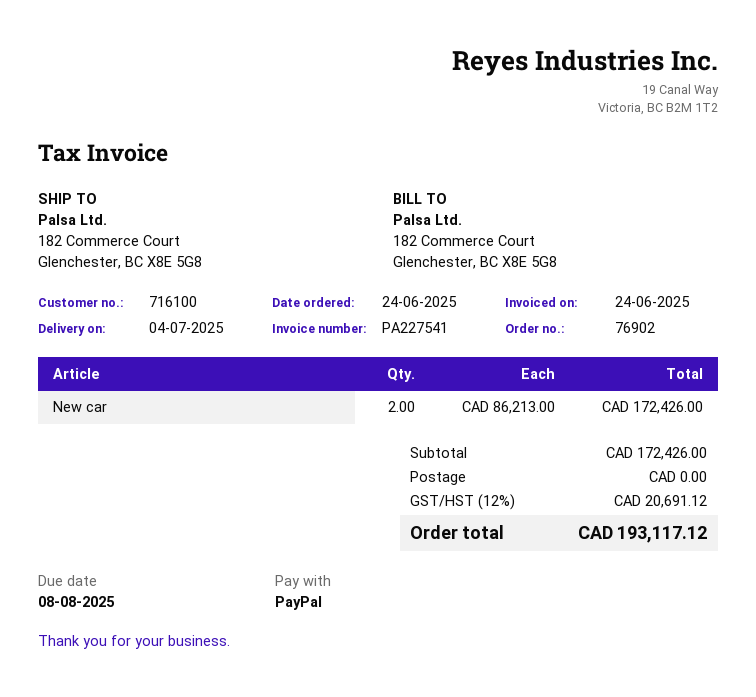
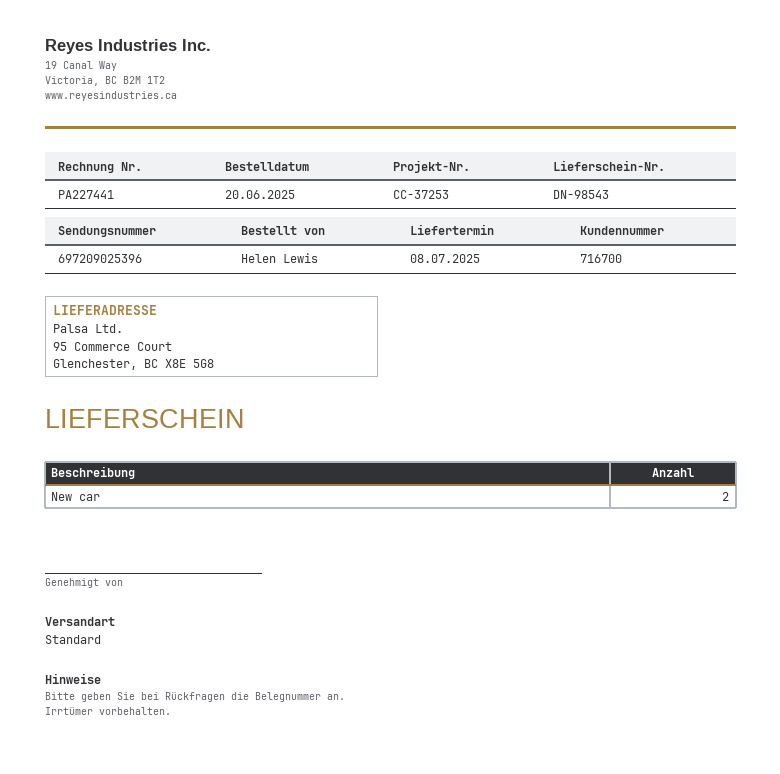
order date: 2025-06-24 -> 2025-06-20
delivery date: 2025-07-04 -> 2025-07-08
invoice number: PA227541 -> PA227441
customer number: 716100 -> 716700
ship to: 182 Commerce Court, Glenchester, BC X8E 5G8 -> 95 Commerce Court, Glenchester, BC X8E 5G8

